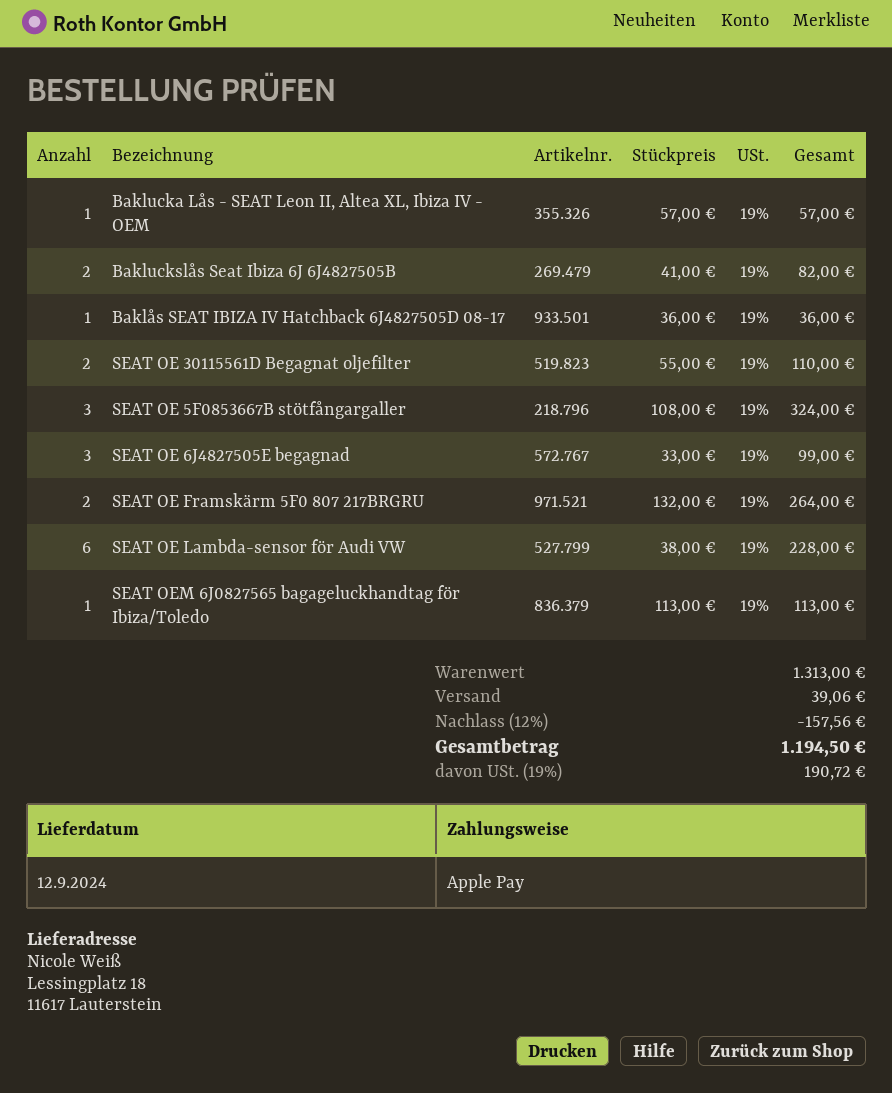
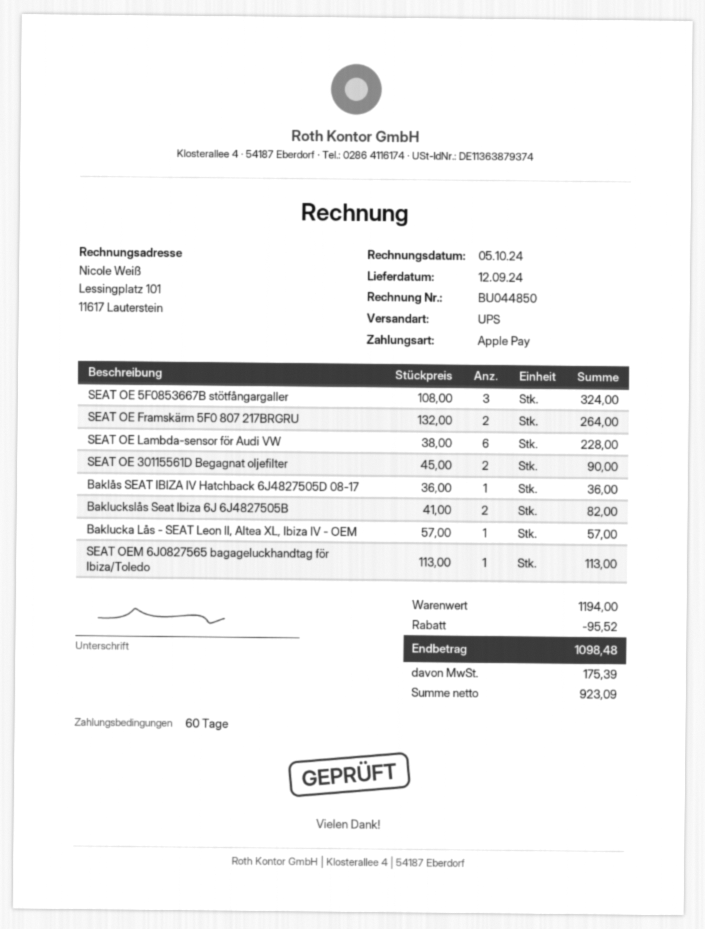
SEAT OE 30115561D Begagnat oljefilter: 2 x 55.00 = 110.00 -> 2 x 45.00 = 90.00
SEAT OE 6J4827505E begagnad: 3 x 33.00 = 99.00 -> none
subtotal: 1313.00 -> 1194.00
discount: 157.56 -> 95.52
shipping: 39.06 -> none
tax: 190.72 -> 175.39
total: 1194.50 -> 1098.48

